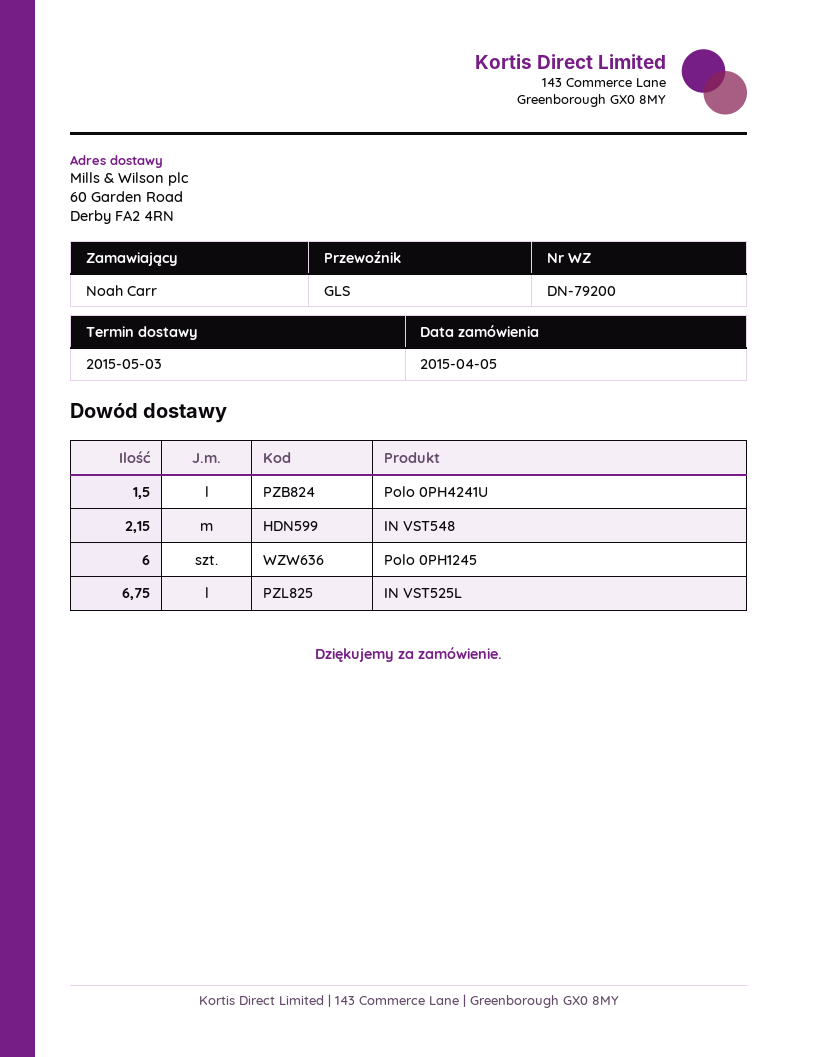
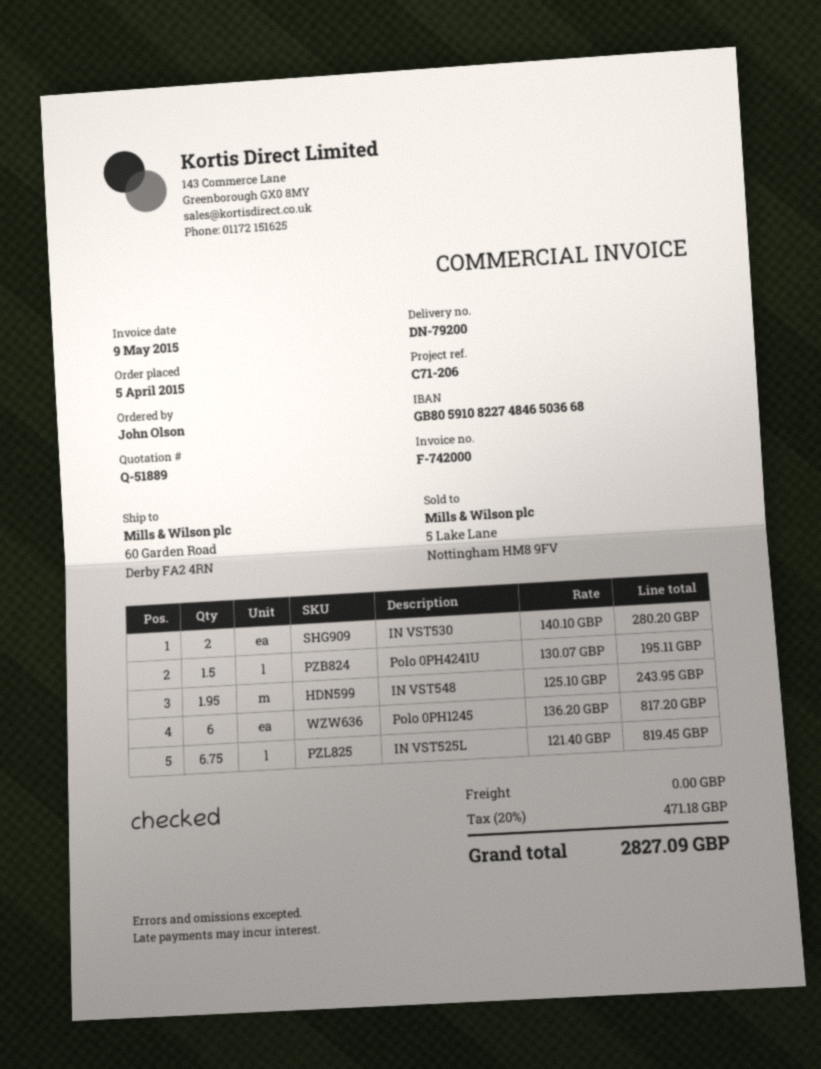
ordered by: Noah Carr -> John Olson
IN VST548: 2.15 -> 1.95
IN VST530: none -> 2

